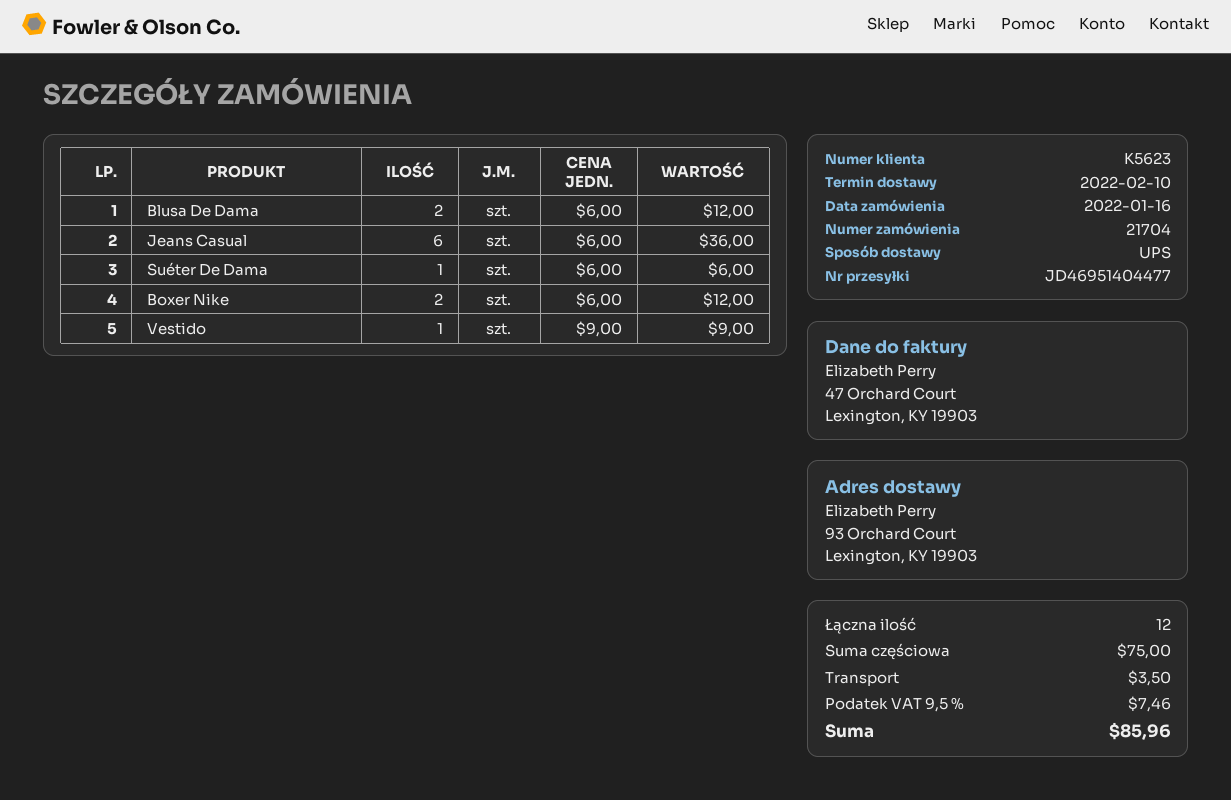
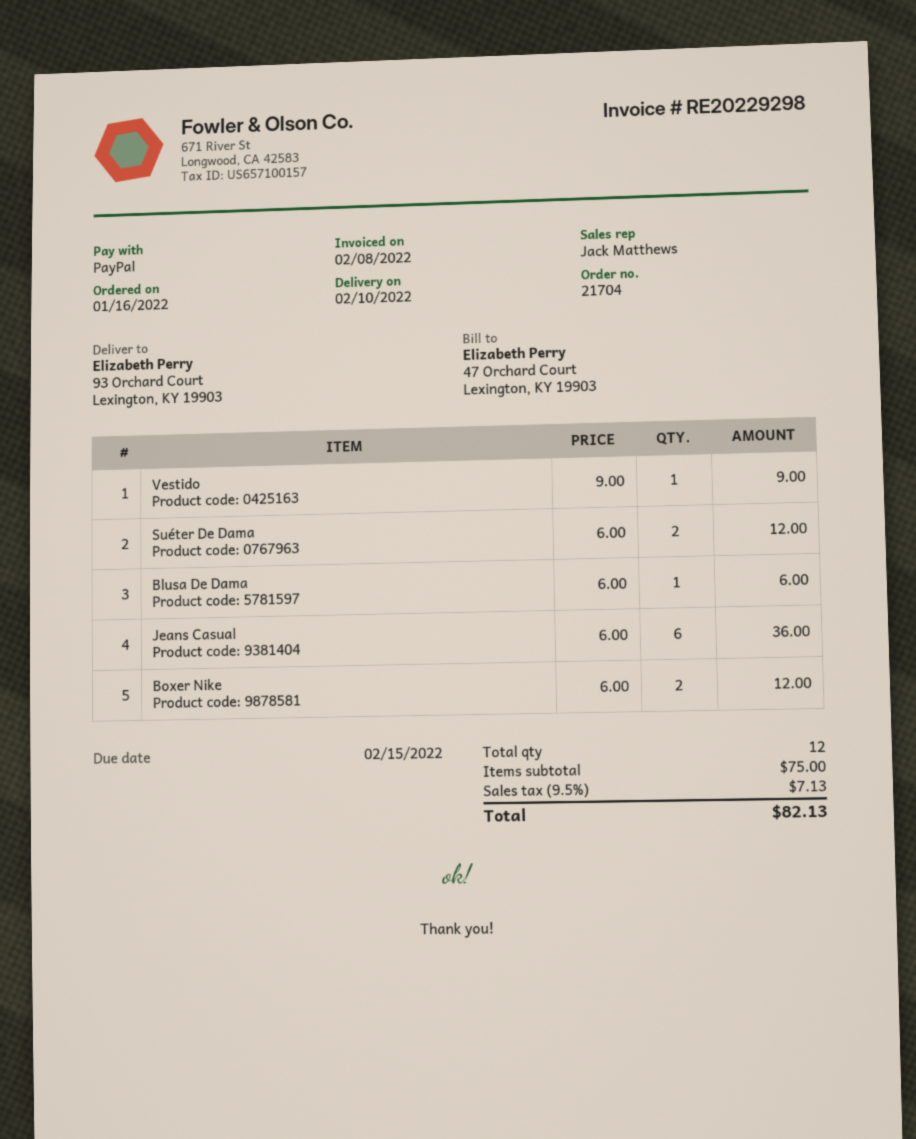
Blusa De Dama: 2 x 6.00 = 12.00 -> 1 x 6.00 = 6.00
Suéter De Dama: 1 x 6.00 = 6.00 -> 2 x 6.00 = 12.00
shipping: 3.50 -> none
tax: 9.5% = 7.46 -> 9.5% = 7.13
total: 85.96 -> 82.13

